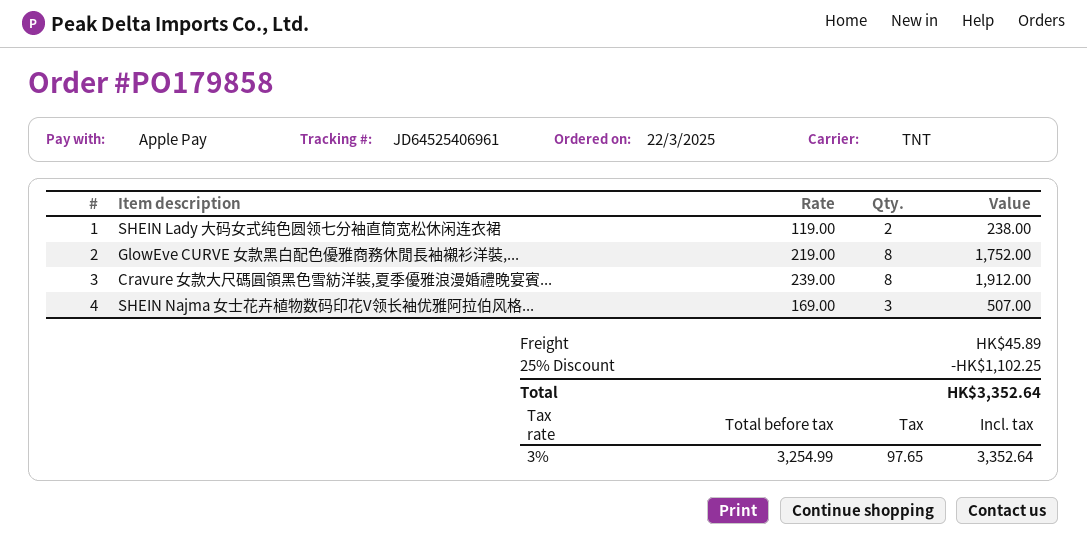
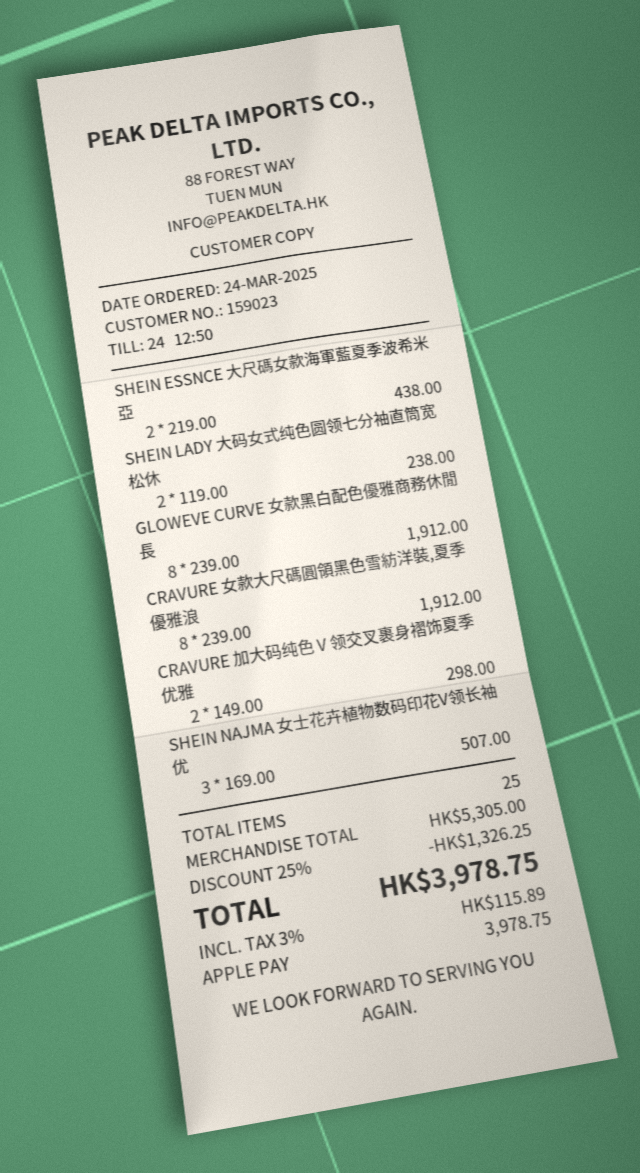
order date: 2025-03-22 -> 2025-03-24
GlowEve CURVE 女款黑白配色優雅商務休閒長袖襯衫洋裝,...: 8 x 219.00 = 1752.00 -> 8 x 239.00 = 1912.00
SHEIN ESSNCE 大尺碼女款海軍藍夏季波希米亞: none -> 2 x 219.00 = 438.00
CRAVURE 加大码纯色 V 领交叉裹身褶饰夏季优雅: none -> 2 x 149.00 = 298.00
discount: 25% = 1102.25 -> 25% = 1326.25
shipping: 45.89 -> none
tax: 3% = 97.65 -> 3% = 115.89
total: 3352.64 -> 3978.75

